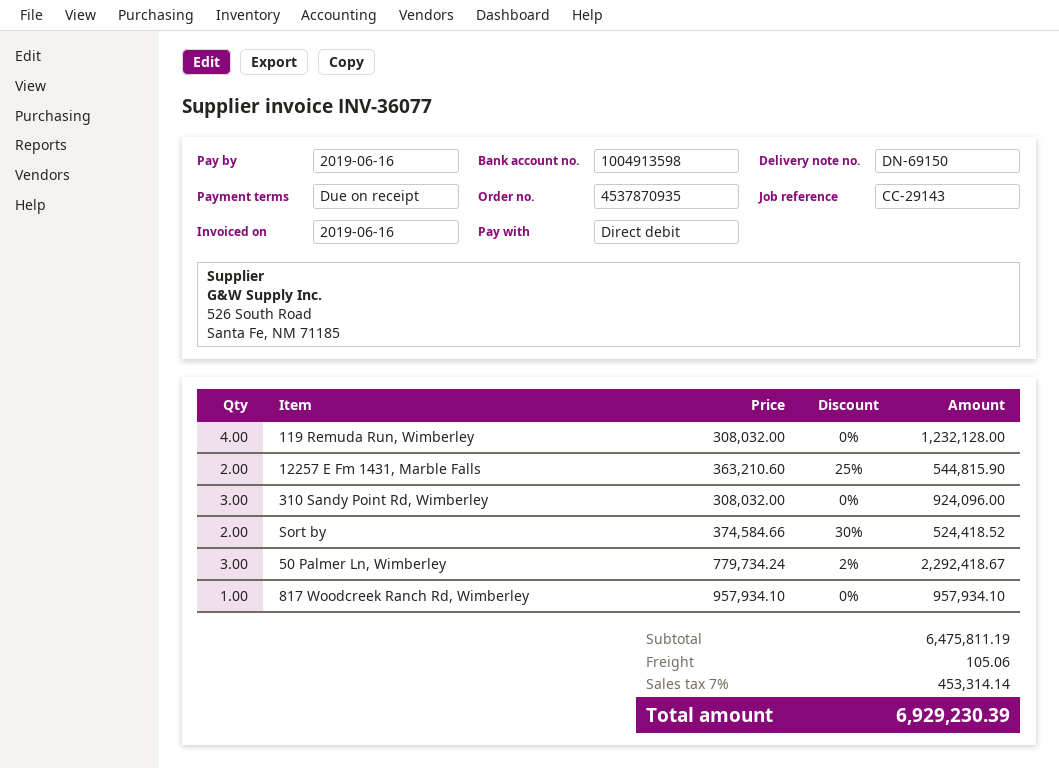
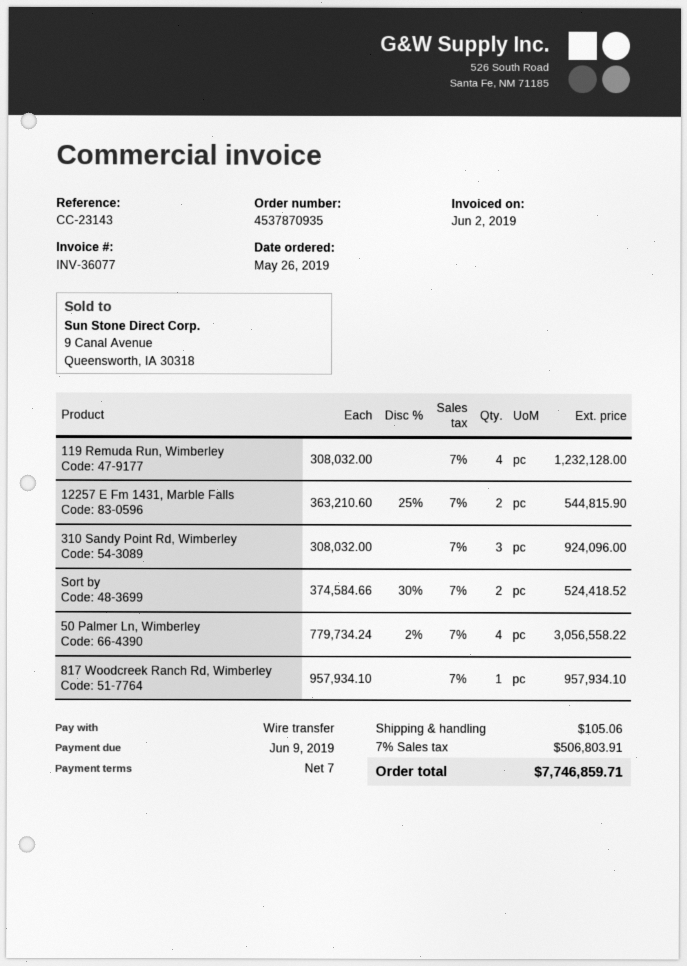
invoice date: 2019-06-16 -> 2019-06-02
payment terms: on receipt -> 7 days
due date: 2019-06-16 -> 2019-06-09
reference: CC-29143 -> CC-23143
payment method: direct debit -> bank transfer
50 Palmer Ln, Wimberley: 3 x 779734.24 - 2% = 2292418.67 -> 4 x 779734.24 - 2% = 3056558.22
tax: 7% = 453314.14 -> 7% = 506803.91
total: 6929230.39 -> 7746859.71

